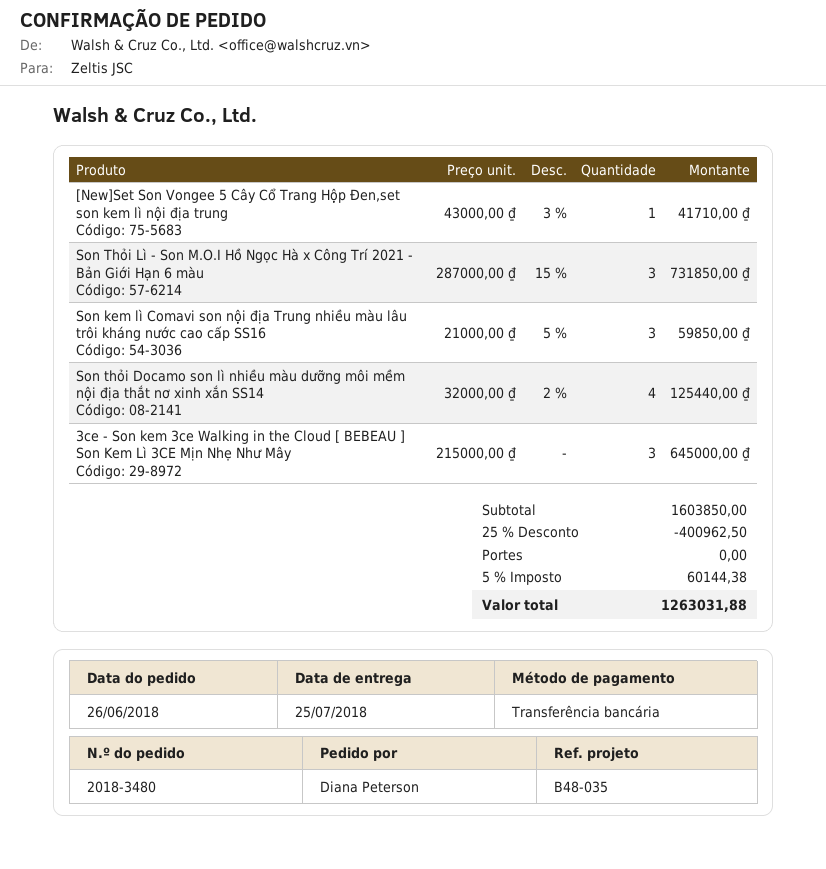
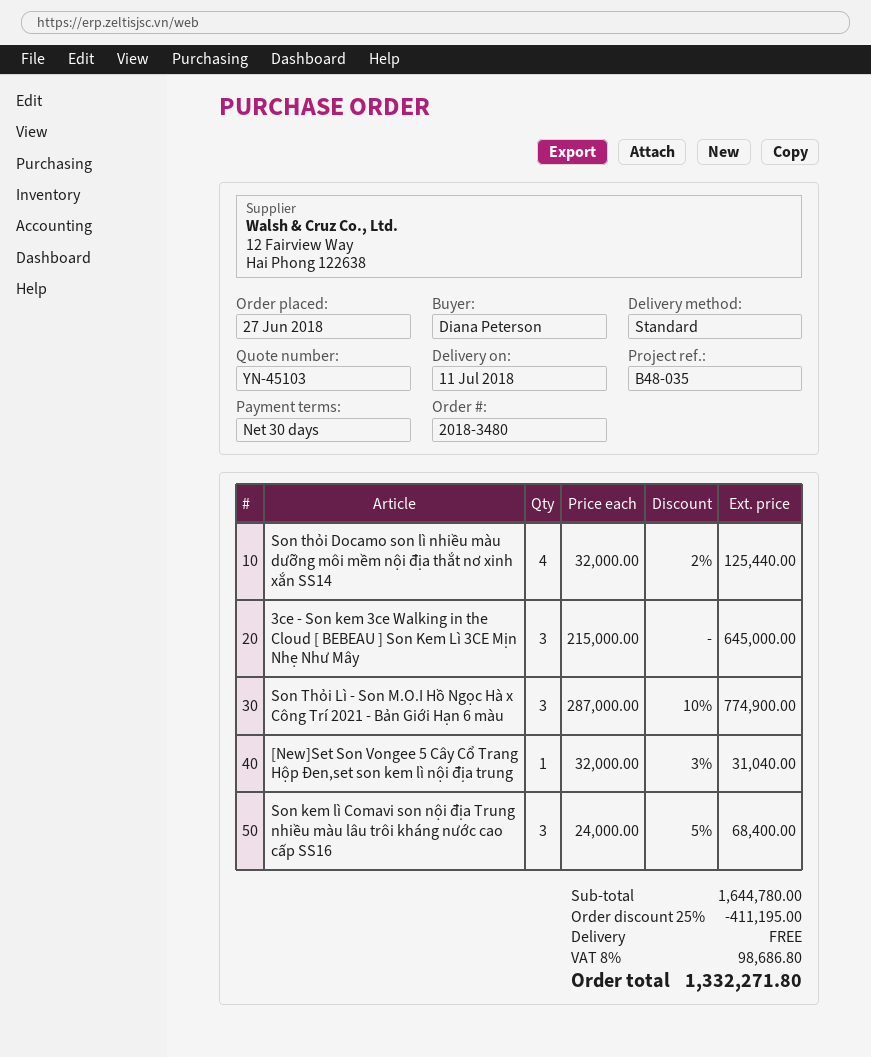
order date: 2018-06-26 -> 2018-06-27
delivery date: 2018-07-25 -> 2018-07-11
[New]Set Son Vongee 5 Cây Cổ Trang Hộp Đen,set son kem lì nội địa trung: 1 x 43000.00 - 3% = 41710.00 -> 1 x 32000.00 - 3% = 31040.00
Son Thỏi Lì - Son M.O.I Hồ Ngọc Hà x Công Trí 2021 - Bản Giới Hạn 6 màu: 3 x 287000.00 - 15% = 731850.00 -> 3 x 287000.00 - 10% = 774900.00
Son kem lì Comavi son nội địa Trung nhiều màu lâu trôi kháng nước cao cấp SS16: 3 x 21000.00 - 5% = 59850.00 -> 3 x 24000.00 - 5% = 68400.00
subtotal: 1603850.00 -> 1644780.00
discount: 25% = 400962.50 -> 25% = 411195.00
tax: 5% = 60144.38 -> 8% = 98686.80
total: 1263031.88 -> 1332271.80

